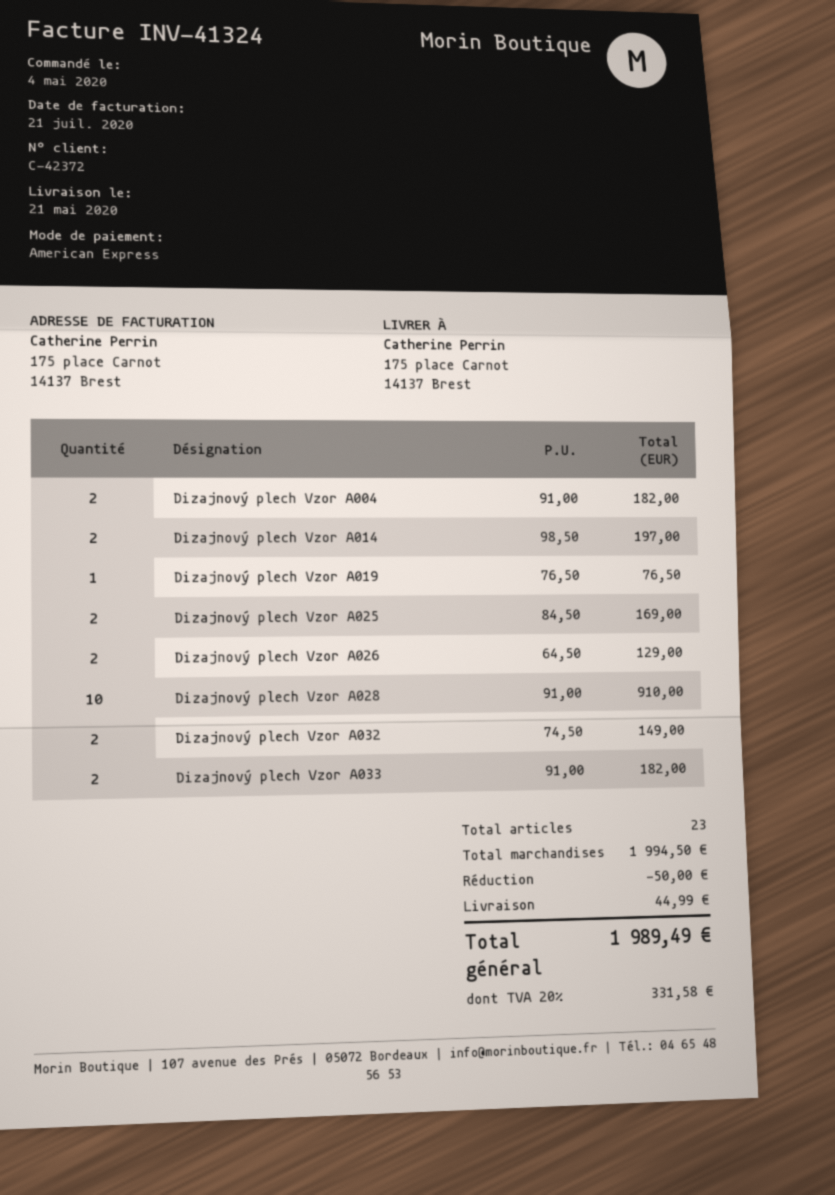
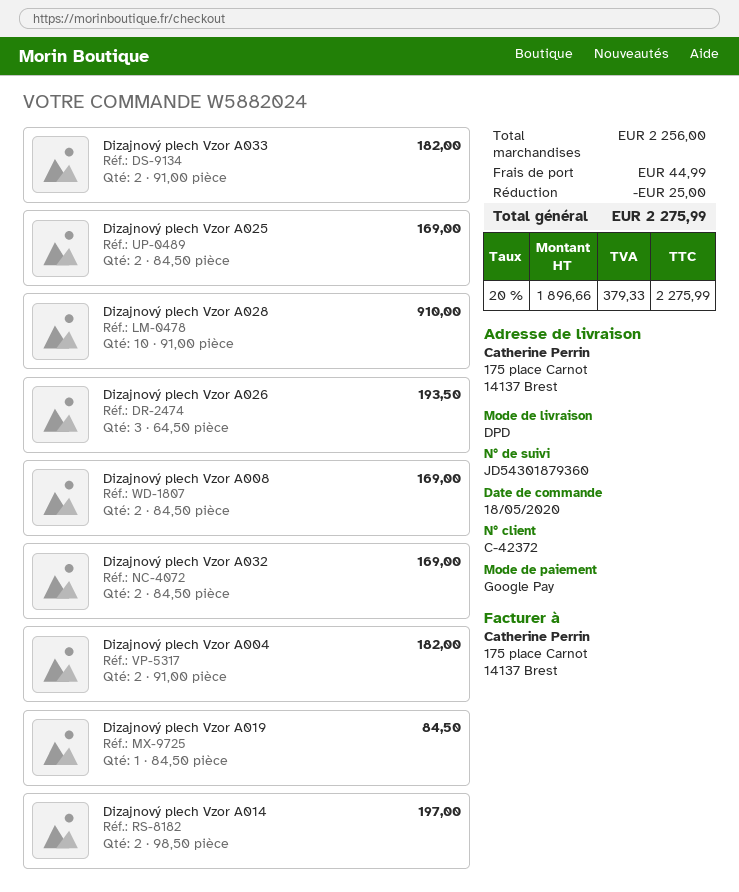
order date: 2020-05-04 -> 2020-05-18
payment method: American Express -> Google Pay
Dizajnový plech Vzor A019: 1 x 76.50 = 76.50 -> 1 x 84.50 = 84.50
Dizajnový plech Vzor A026: 2 x 64.50 = 129.00 -> 3 x 64.50 = 193.50
Dizajnový plech Vzor A032: 2 x 74.50 = 149.00 -> 2 x 84.50 = 169.00
Dizajnový plech Vzor A008: none -> 2 x 84.50 = 169.00
subtotal: 1994.50 -> 2256.00
discount: 50.00 -> 25.00
tax: 20% = 331.58 -> 20% = 379.33
total: 1989.49 -> 2275.99

